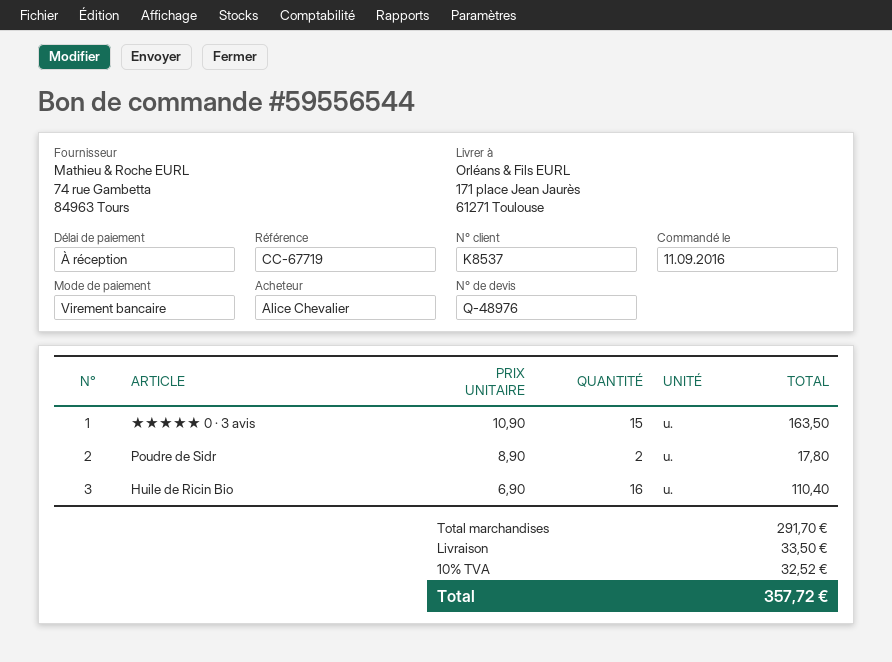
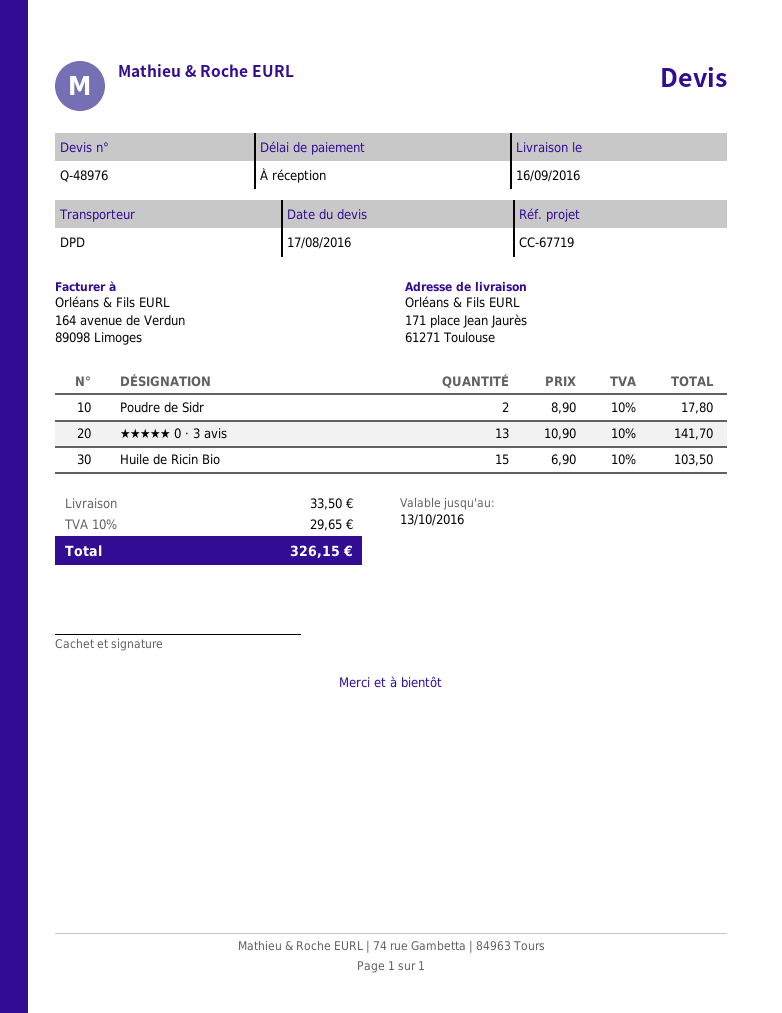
★★★★★ 0 · 3 avis: 15 x 10.90 = 163.50 -> 13 x 10.90 = 141.70
Huile de Ricin Bio: 16 x 6.90 = 110.40 -> 15 x 6.90 = 103.50
tax: 10% = 32.52 -> 10% = 29.65
total: 357.72 -> 326.15

